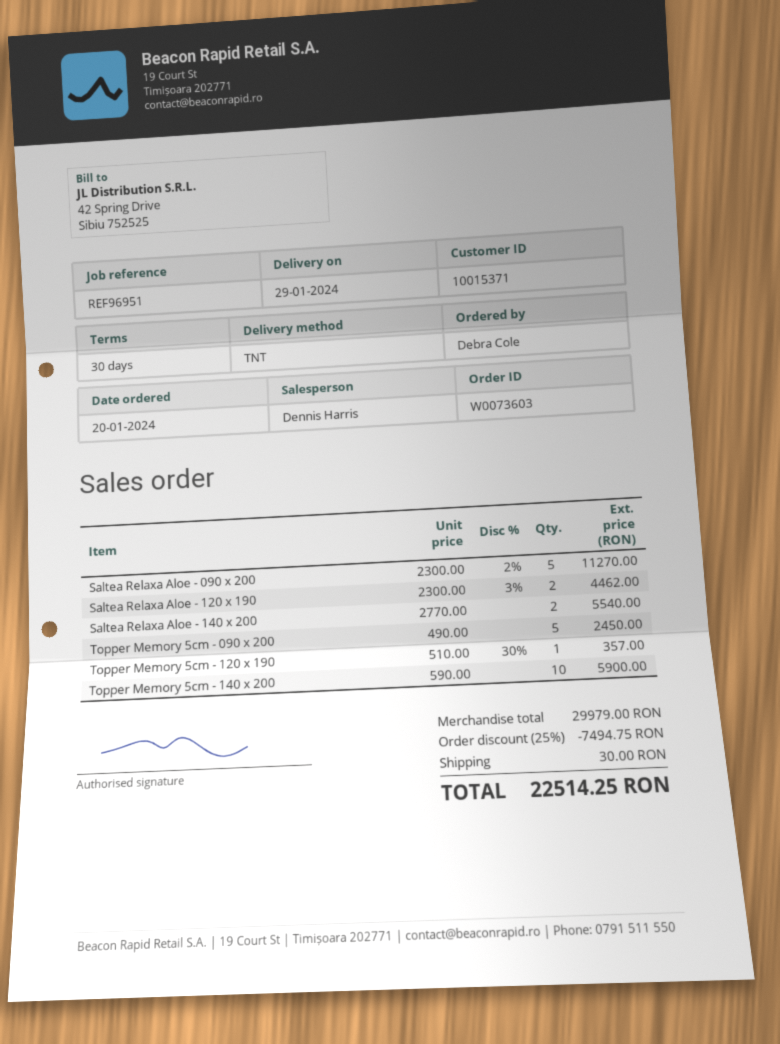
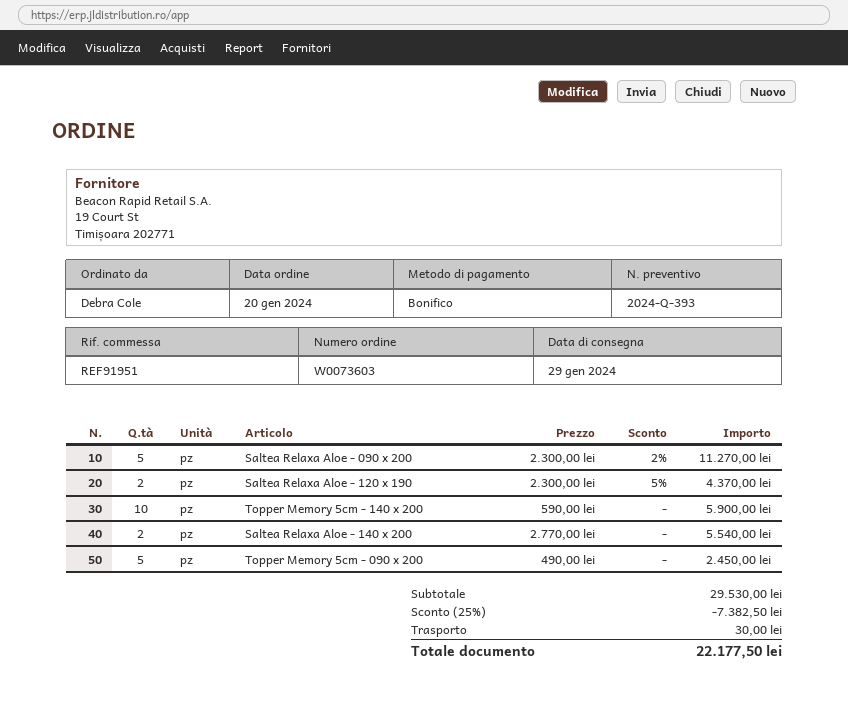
reference: REF96951 -> REF91951
Saltea Relaxa Aloe - 120 x 190: 2 x 2300.00 - 3% = 4462.00 -> 2 x 2300.00 - 5% = 4370.00
Topper Memory 5cm - 120 x 190: 1 x 510.00 - 30% = 357.00 -> none
subtotal: 29979.00 -> 29530.00
discount: 25% = 7494.75 -> 25% = 7382.50
total: 22514.25 -> 22177.50

